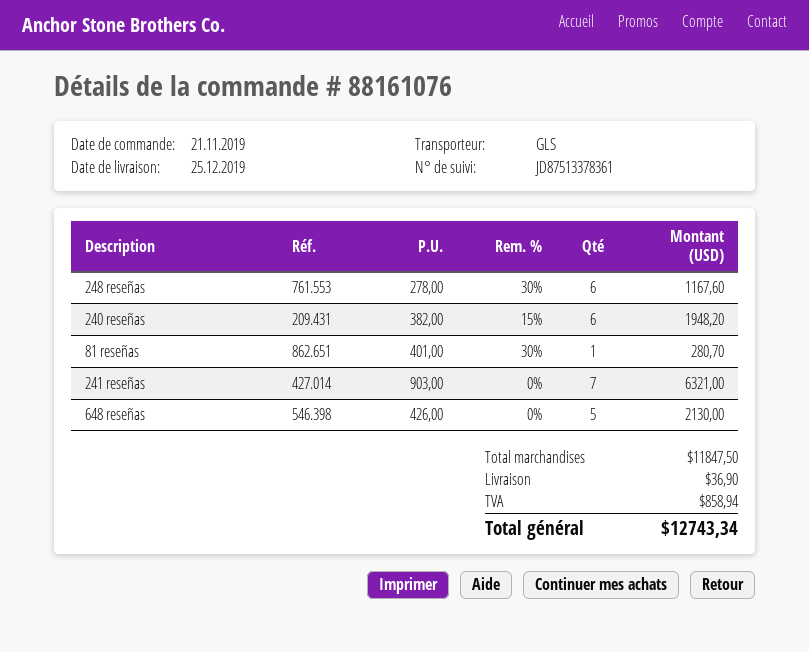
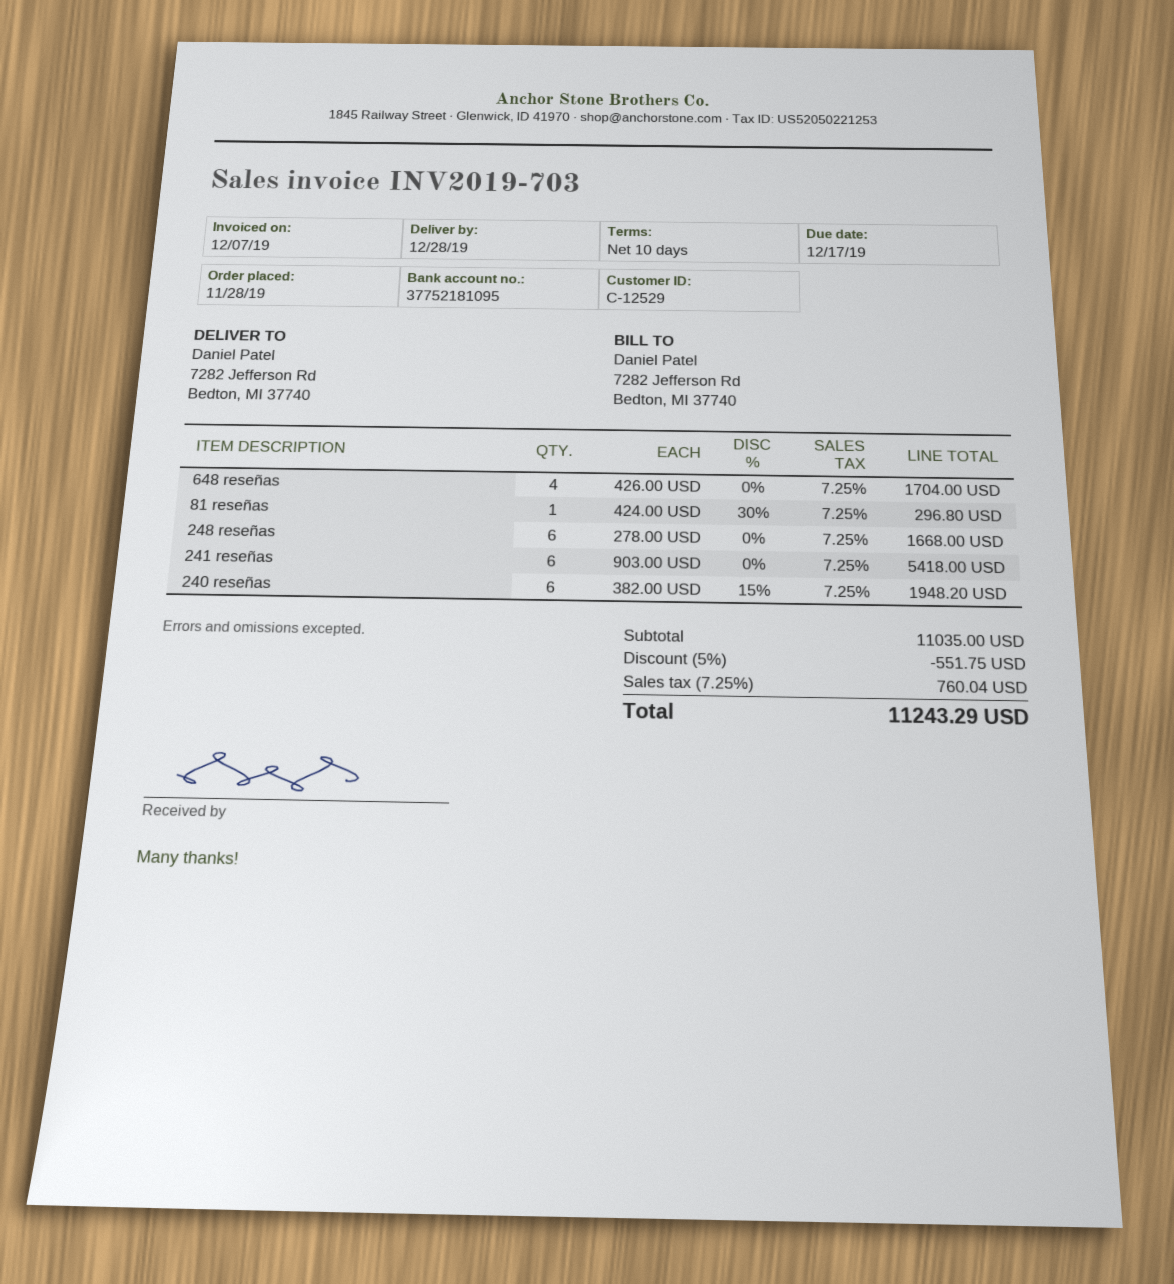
order date: 2019-11-21 -> 2019-11-28
delivery date: 2019-12-25 -> 2019-12-28
248 reseñas: 6 x 278.00 - 30% = 1167.60 -> 6 x 278.00 = 1668.00
81 reseñas: 1 x 401.00 - 30% = 280.70 -> 1 x 424.00 - 30% = 296.80
241 reseñas: 7 x 903.00 = 6321.00 -> 6 x 903.00 = 5418.00
648 reseñas: 5 x 426.00 = 2130.00 -> 4 x 426.00 = 1704.00
subtotal: 11847.50 -> 11035.00
discount: none -> 5% = 551.75
shipping: 36.90 -> none
tax: 858.94 -> 760.04
total: 12743.34 -> 11243.29

